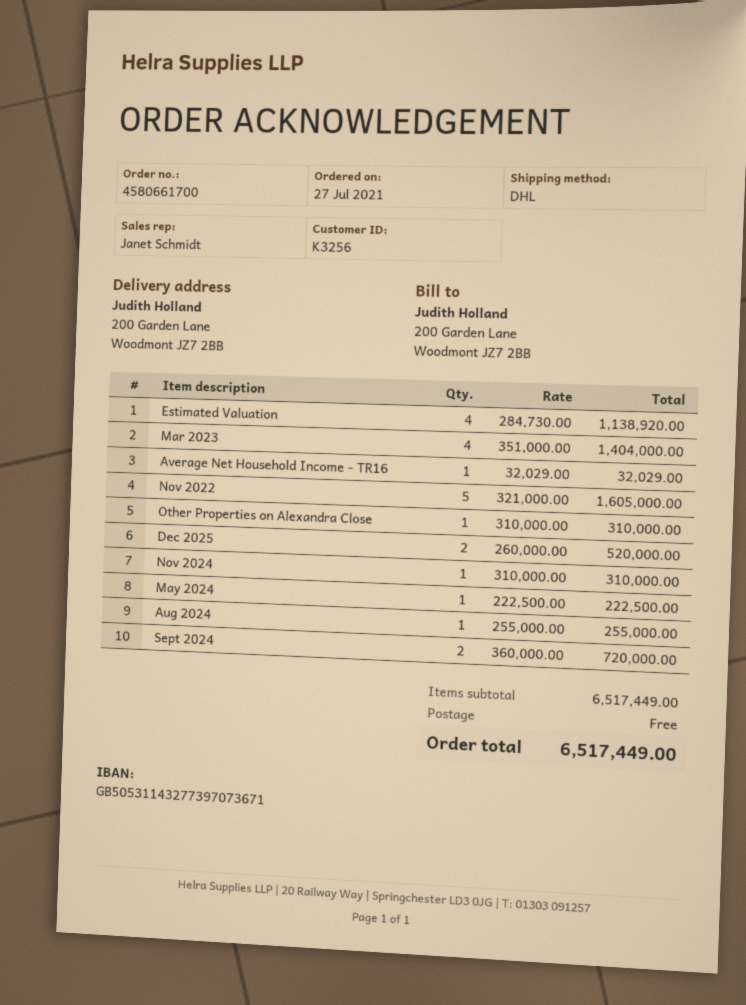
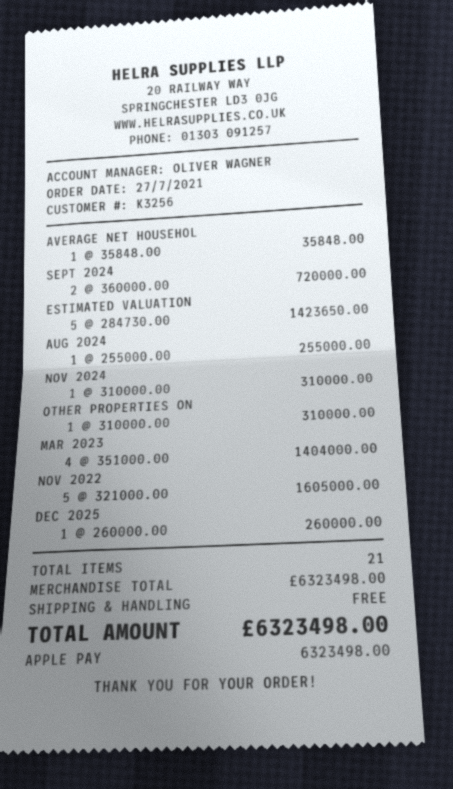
sales rep: Janet Schmidt -> OLIVER WAGNER
Estimated Valuation: 4 x 284730.00 = 1138920.00 -> 5 x 284730.00 = 1423650.00
Average Net Household Income - TR16: 1 x 32029.00 = 32029.00 -> 1 x 35848.00 = 35848.00
Dec 2025: 2 x 260000.00 = 520000.00 -> 1 x 260000.00 = 260000.00
May 2024: 1 x 222500.00 = 222500.00 -> none
subtotal: 6517449.00 -> 6323498.00
total: 6517449.00 -> 6323498.00

